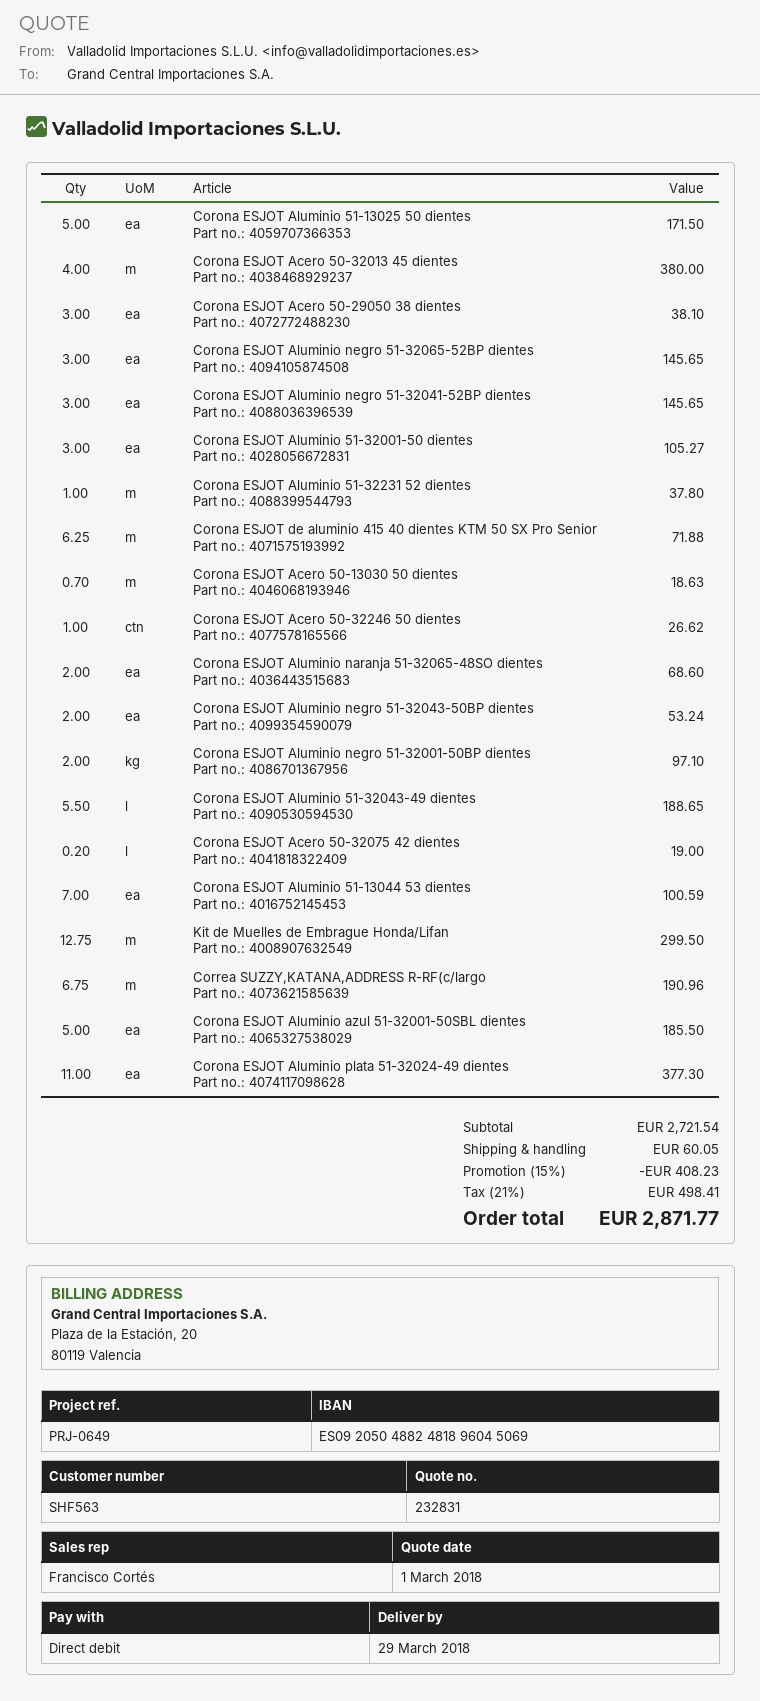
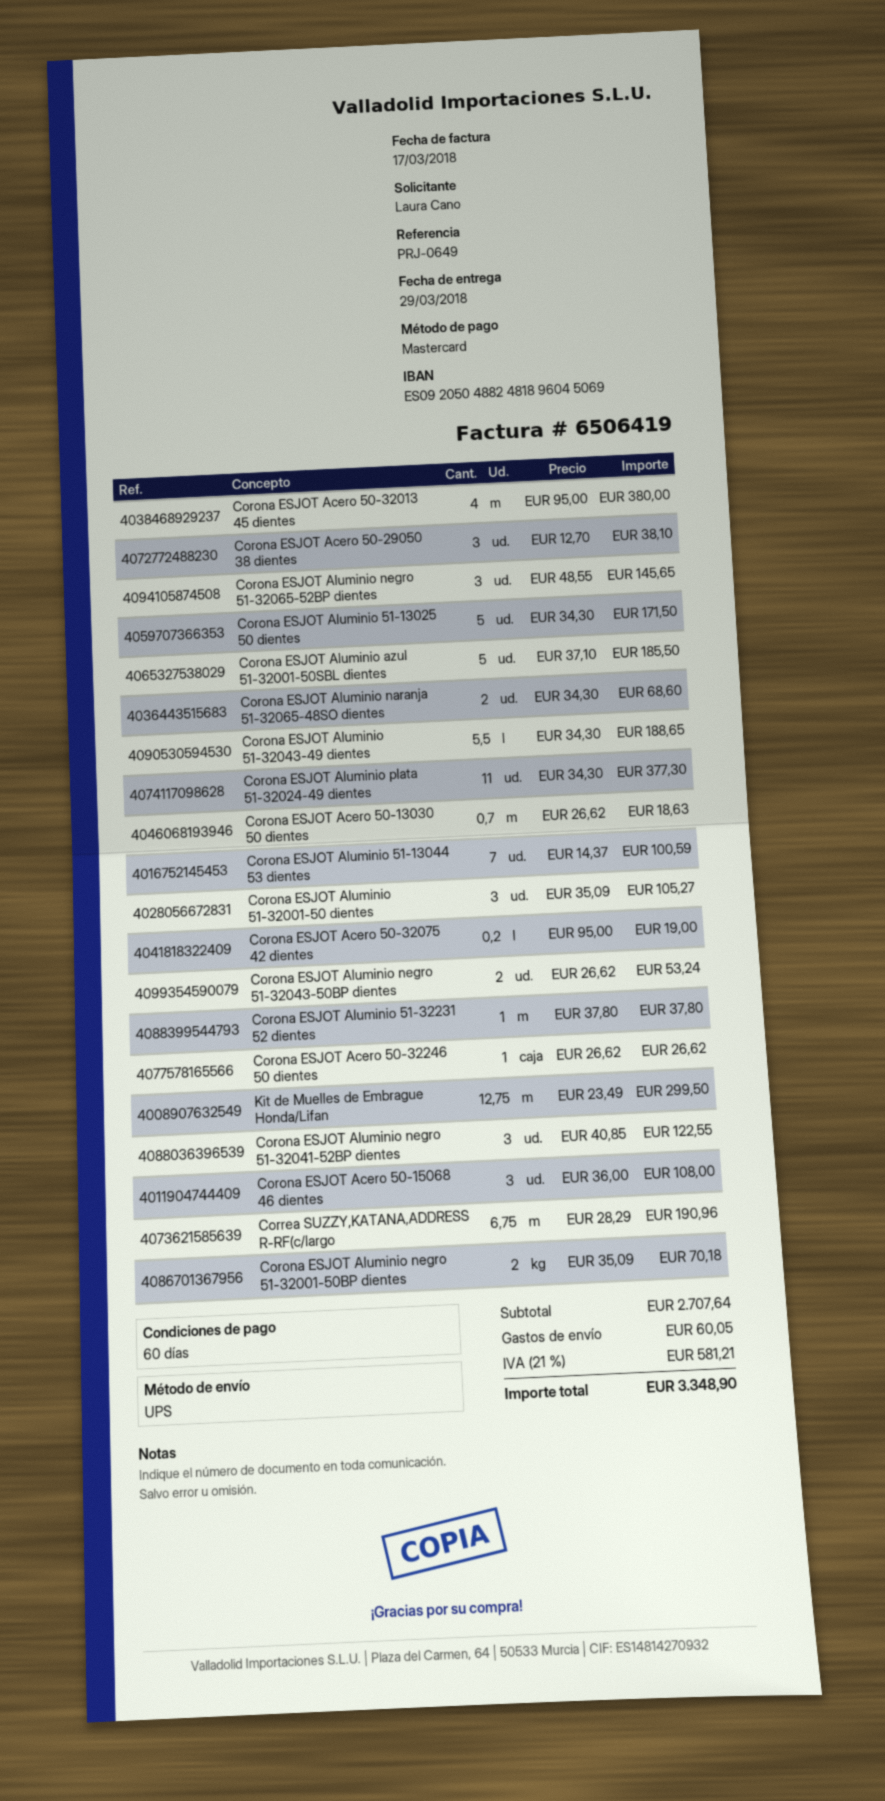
payment method: direct debit -> Mastercard
Corona ESJOT Aluminio negro 51-32041-52BP dientes: 3 for 145.65 -> 3 for 122.55
Corona ESJOT de aluminio 415 40 dientes KTM 50 SX Pro Senior: 6.25 for 71.88 -> none
Corona ESJOT Aluminio negro 51-32001-50BP dientes: 2 for 97.10 -> 2 for 70.18
Corona ESJOT Acero 50-15068 46 dientes: none -> 3 for 108.00
subtotal: 2721.54 -> 2707.64
discount: 15% = 408.23 -> none
tax: 21% = 498.41 -> 21% = 581.21
total: 2871.77 -> 3348.90

